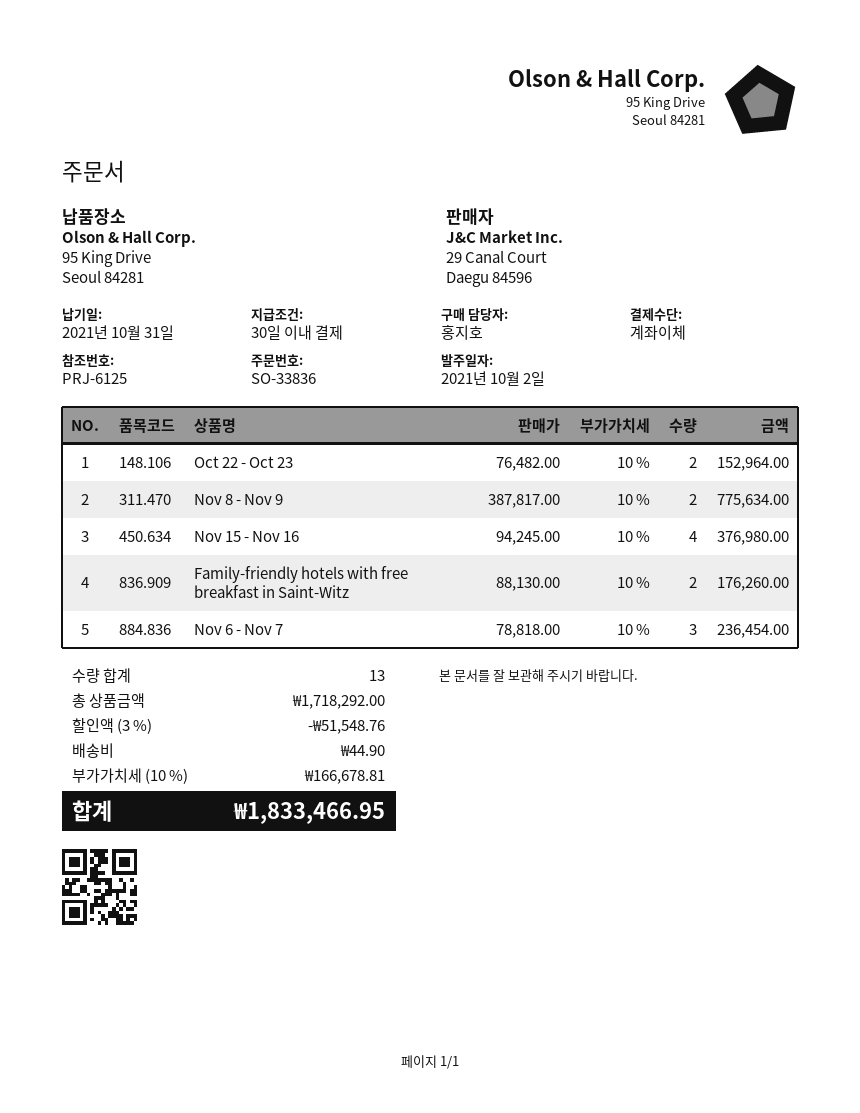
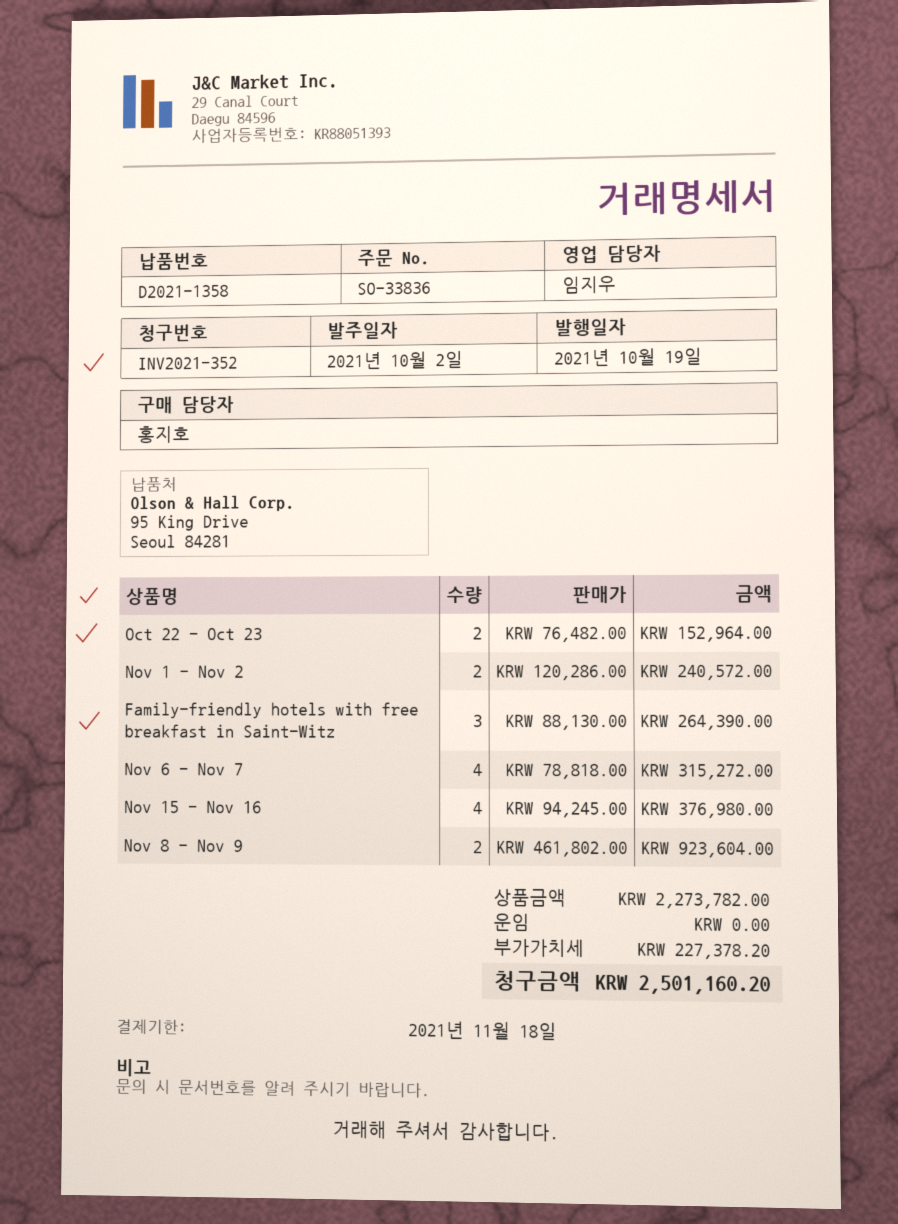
Nov 8 - Nov 9: 2 x 387817.00 = 775634.00 -> 2 x 461802.00 = 923604.00
Family-friendly hotels with free breakfast in Saint-Witz: 2 x 88130.00 = 176260.00 -> 3 x 88130.00 = 264390.00
Nov 6 - Nov 7: 3 x 78818.00 = 236454.00 -> 4 x 78818.00 = 315272.00
Nov 1 - Nov 2: none -> 2 x 120286.00 = 240572.00
subtotal: 1718292.00 -> 2273782.00
discount: 3% = 51548.76 -> none
shipping: 44.90 -> 0.00
tax: 166678.81 -> 227378.20
total: 1833466.95 -> 2501160.20

